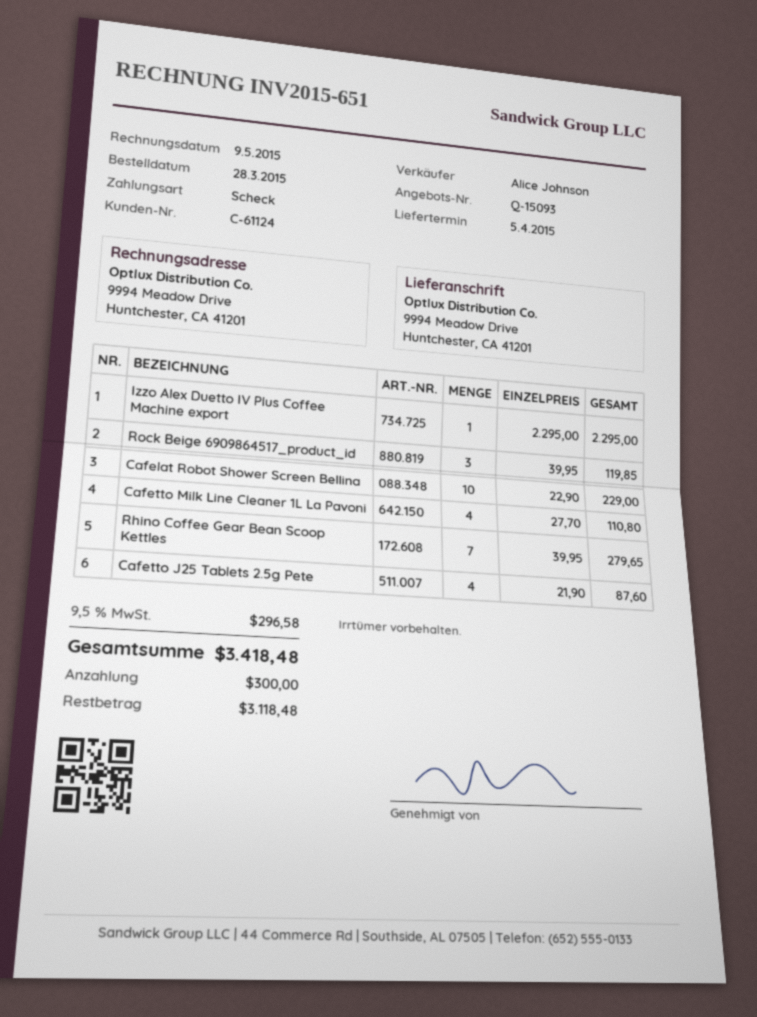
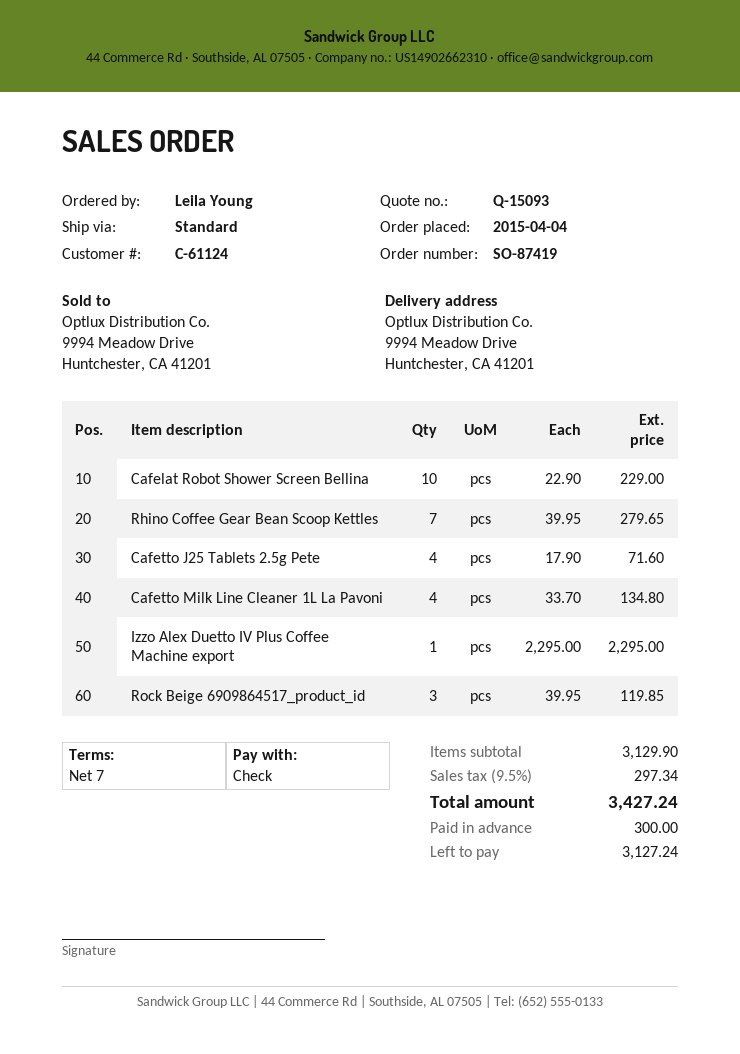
order date: 2015-03-28 -> 2015-04-04
Cafetto Milk Line Cleaner 1L La Pavoni: 4 x 27.70 = 110.80 -> 4 x 33.70 = 134.80
Cafetto J25 Tablets 2.5g Pete: 4 x 21.90 = 87.60 -> 4 x 17.90 = 71.60
tax: 9.5% = 296.58 -> 9.5% = 297.34
total: 3418.48 -> 3427.24
balance: 3118.48 -> 3127.24

